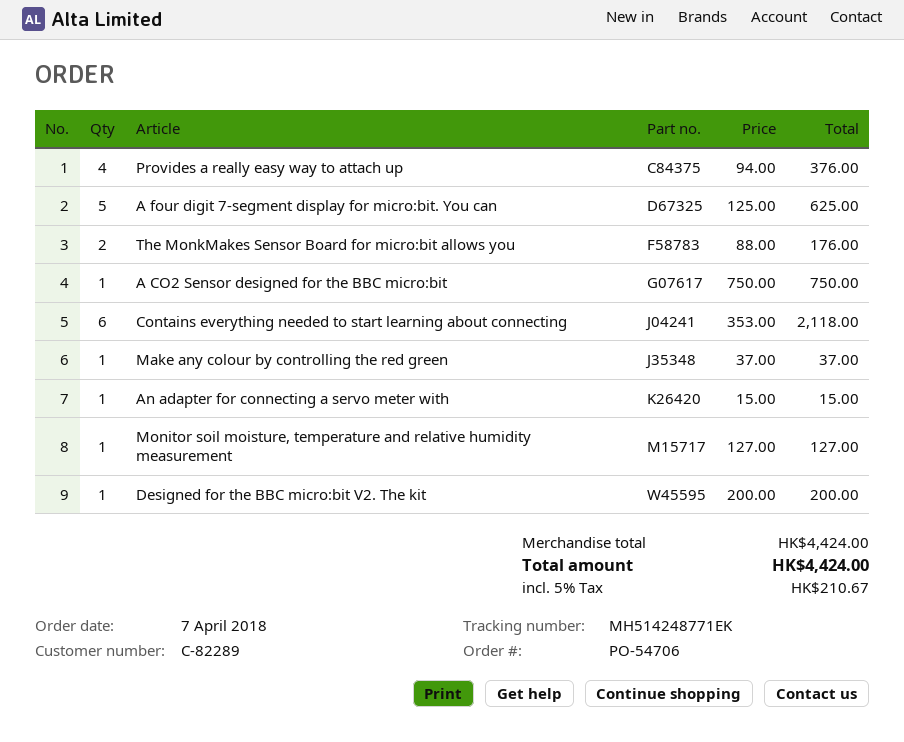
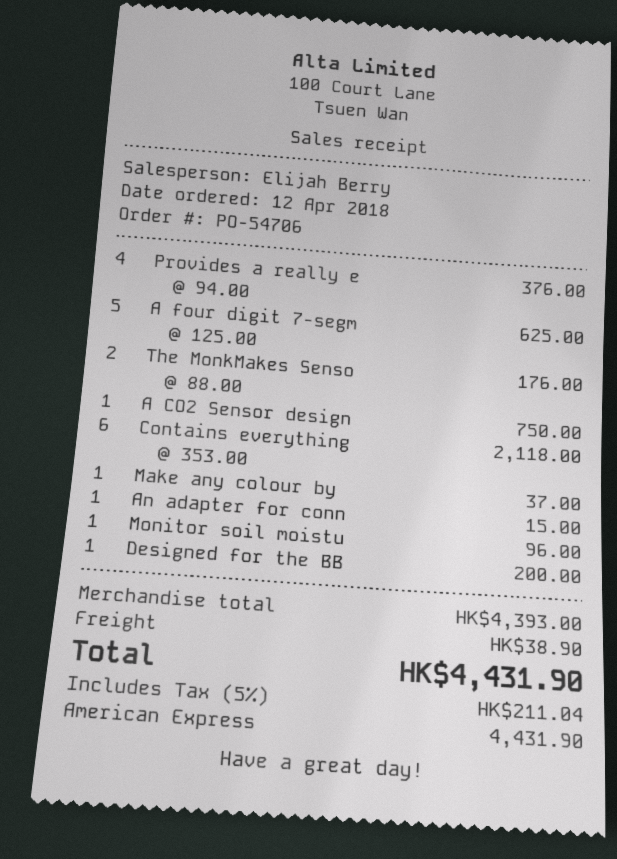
order date: 2018-04-07 -> 2018-04-12
Monitor soil moisture, temperature and relative humidity measurement: 1 x 127.00 = 127.00 -> 1 x 96.00 = 96.00
subtotal: 4424.00 -> 4393.00
shipping: none -> 38.90
tax: 5% = 210.67 -> 5% = 211.04
total: 4424.00 -> 4431.90

